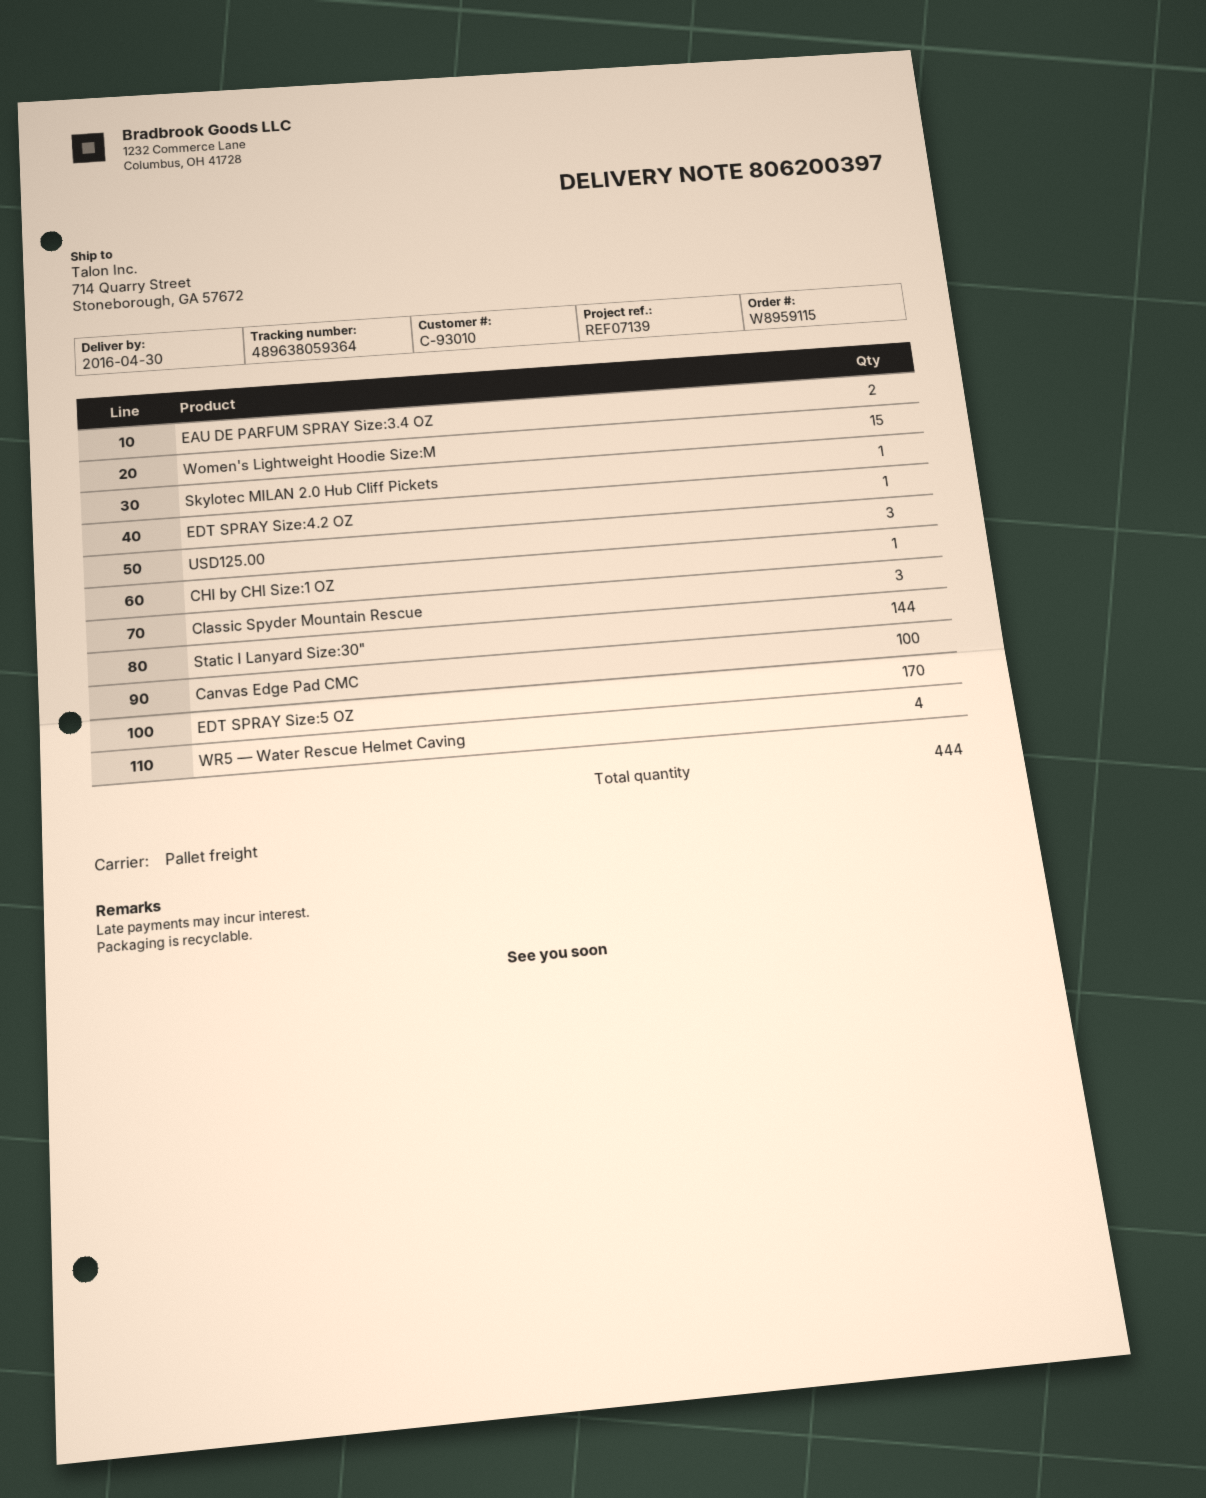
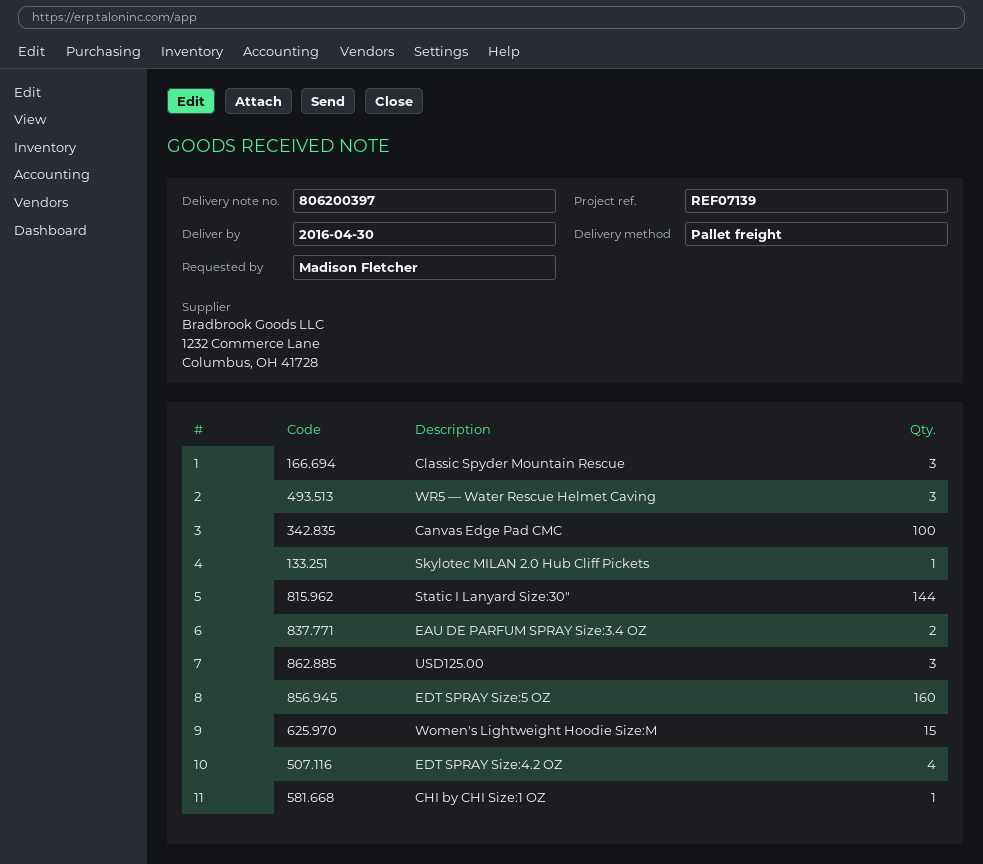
EDT SPRAY Size:4.2 OZ: 1 -> 4
EDT SPRAY Size:5 OZ: 170 -> 160
WR5 — Water Rescue Helmet Caving: 4 -> 3

